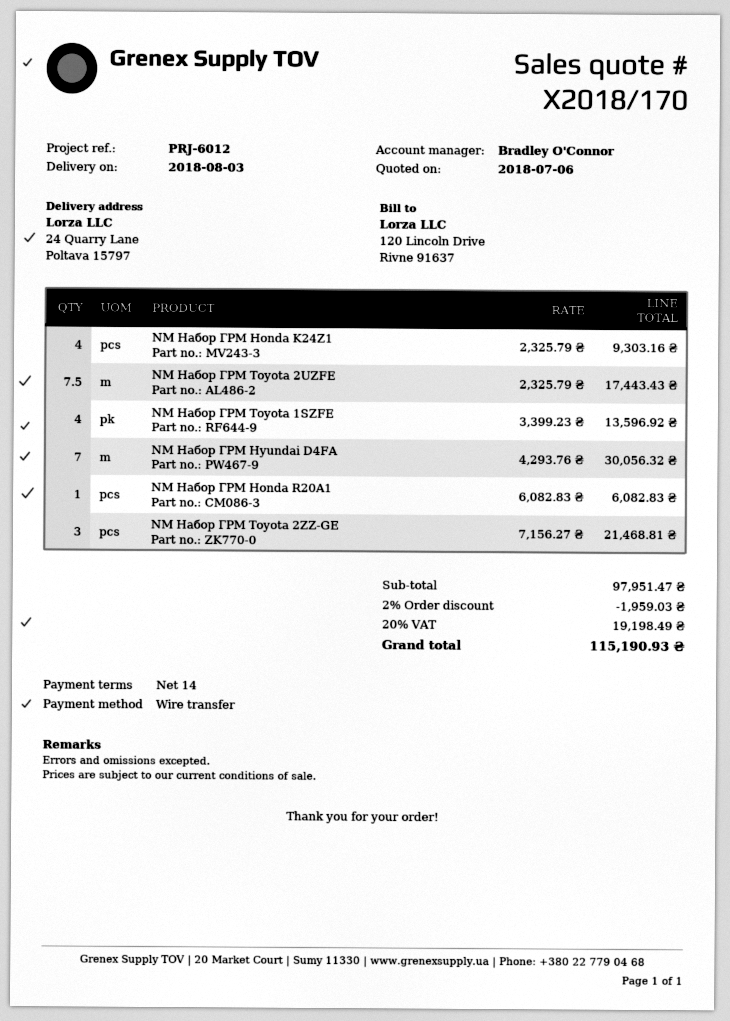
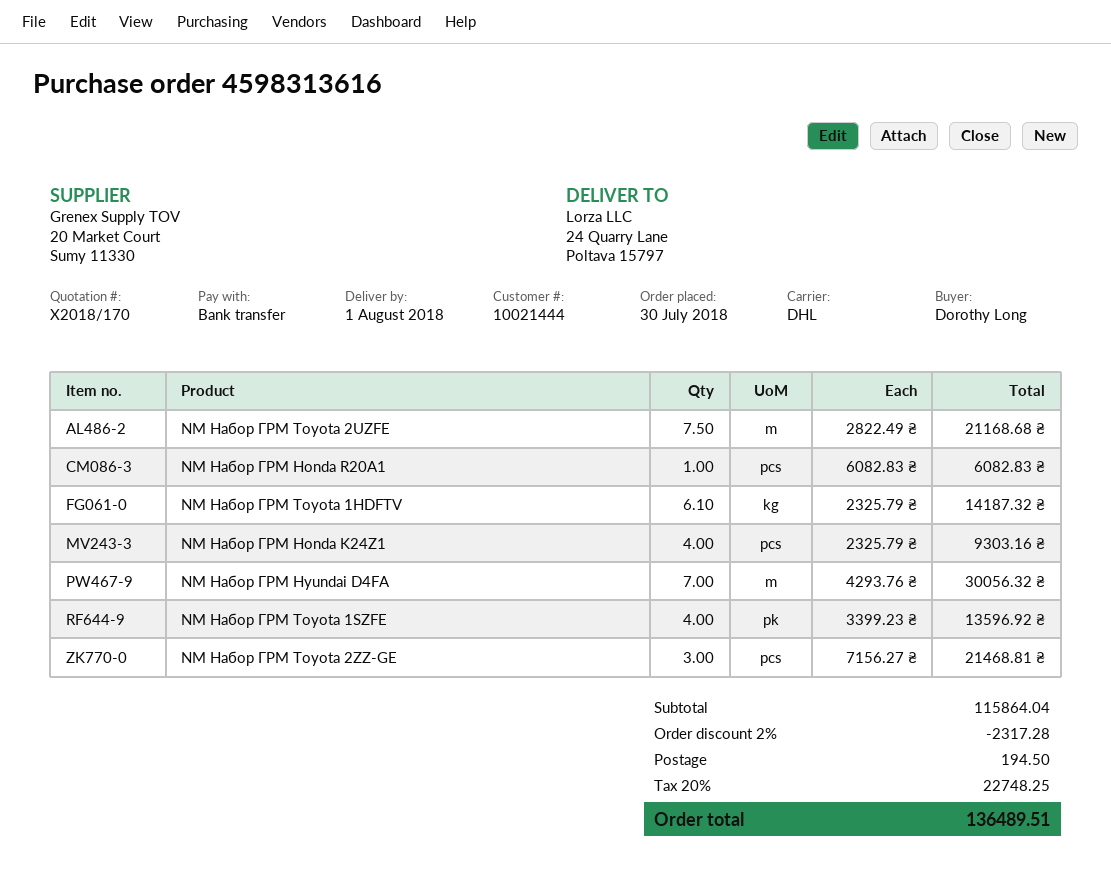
delivery date: 2018-08-03 -> 2018-08-01
NM Набор ГРМ Toyota 2UZFE: 7.5 x 2325.79 = 17443.43 -> 7.5 x 2822.49 = 21168.68
NM Набор ГРМ Toyota 1HDFTV: none -> 6.1 x 2325.79 = 14187.32
subtotal: 97951.47 -> 115864.04
discount: 2% = 1959.03 -> 2% = 2317.28
shipping: none -> 194.50
tax: 20% = 19198.49 -> 20% = 22748.25
total: 115190.93 -> 136489.51

